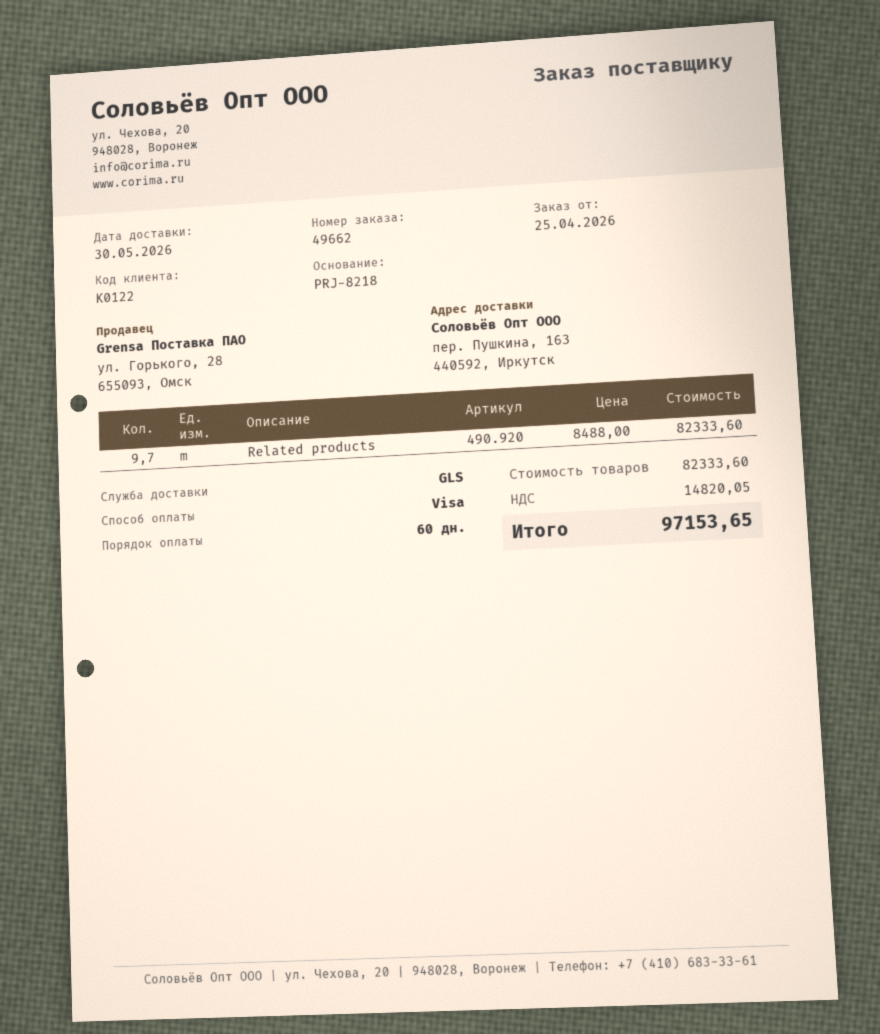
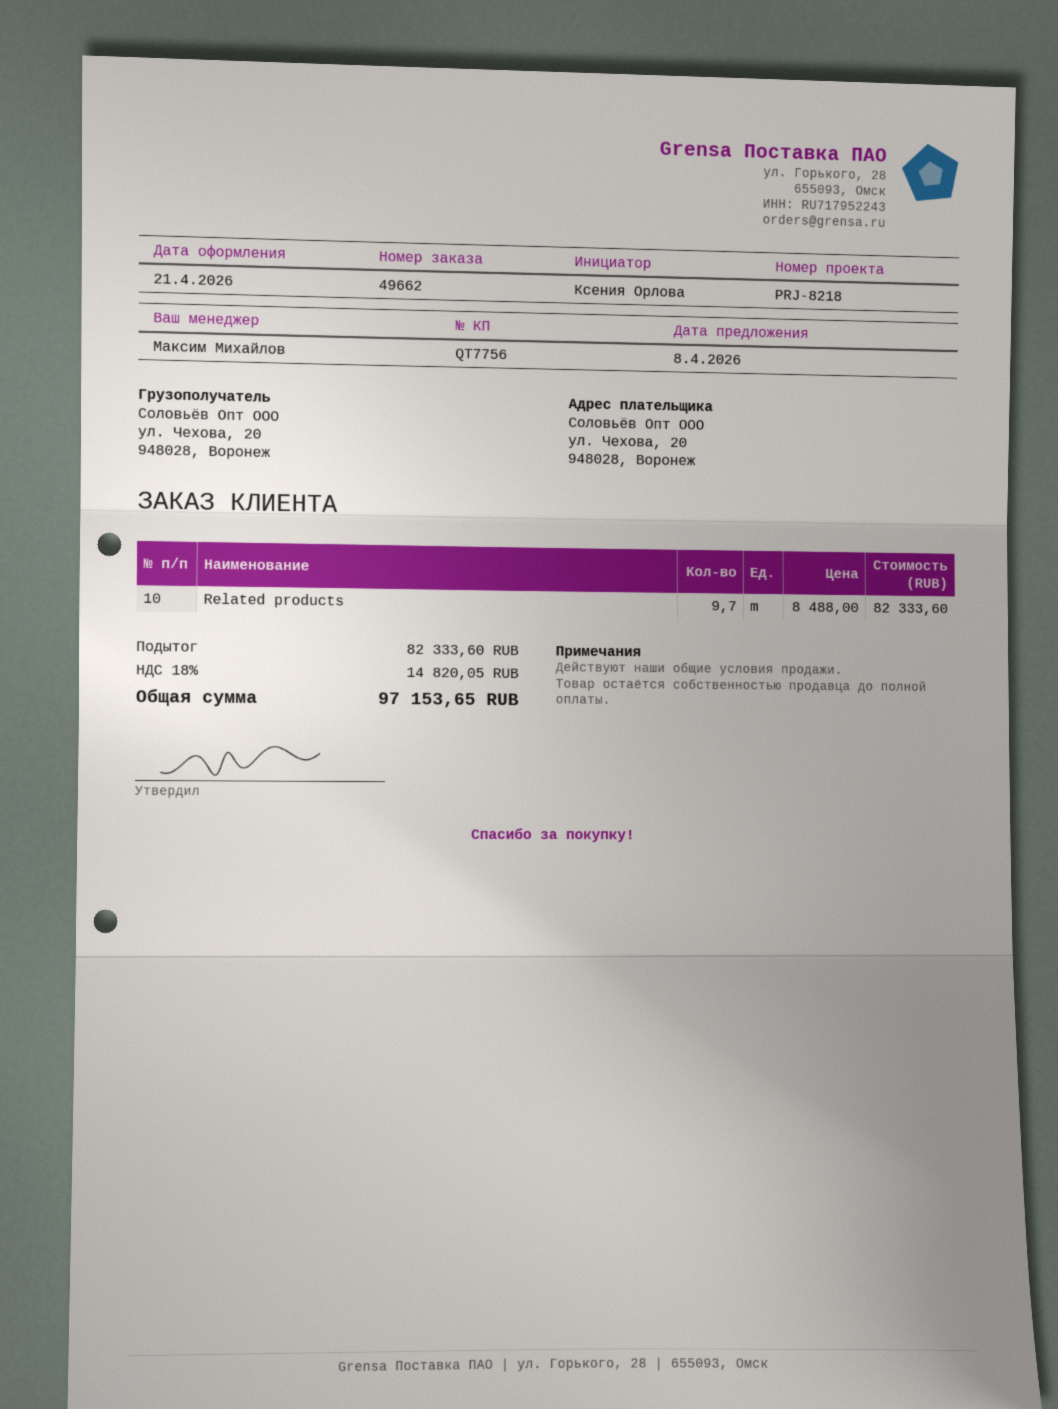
order date: 2026-04-25 -> 2026-04-21
ship to: пер. Пушкина, 163, 440592, Иркутск -> ул. Чехова, 20, 948028, Воронеж

